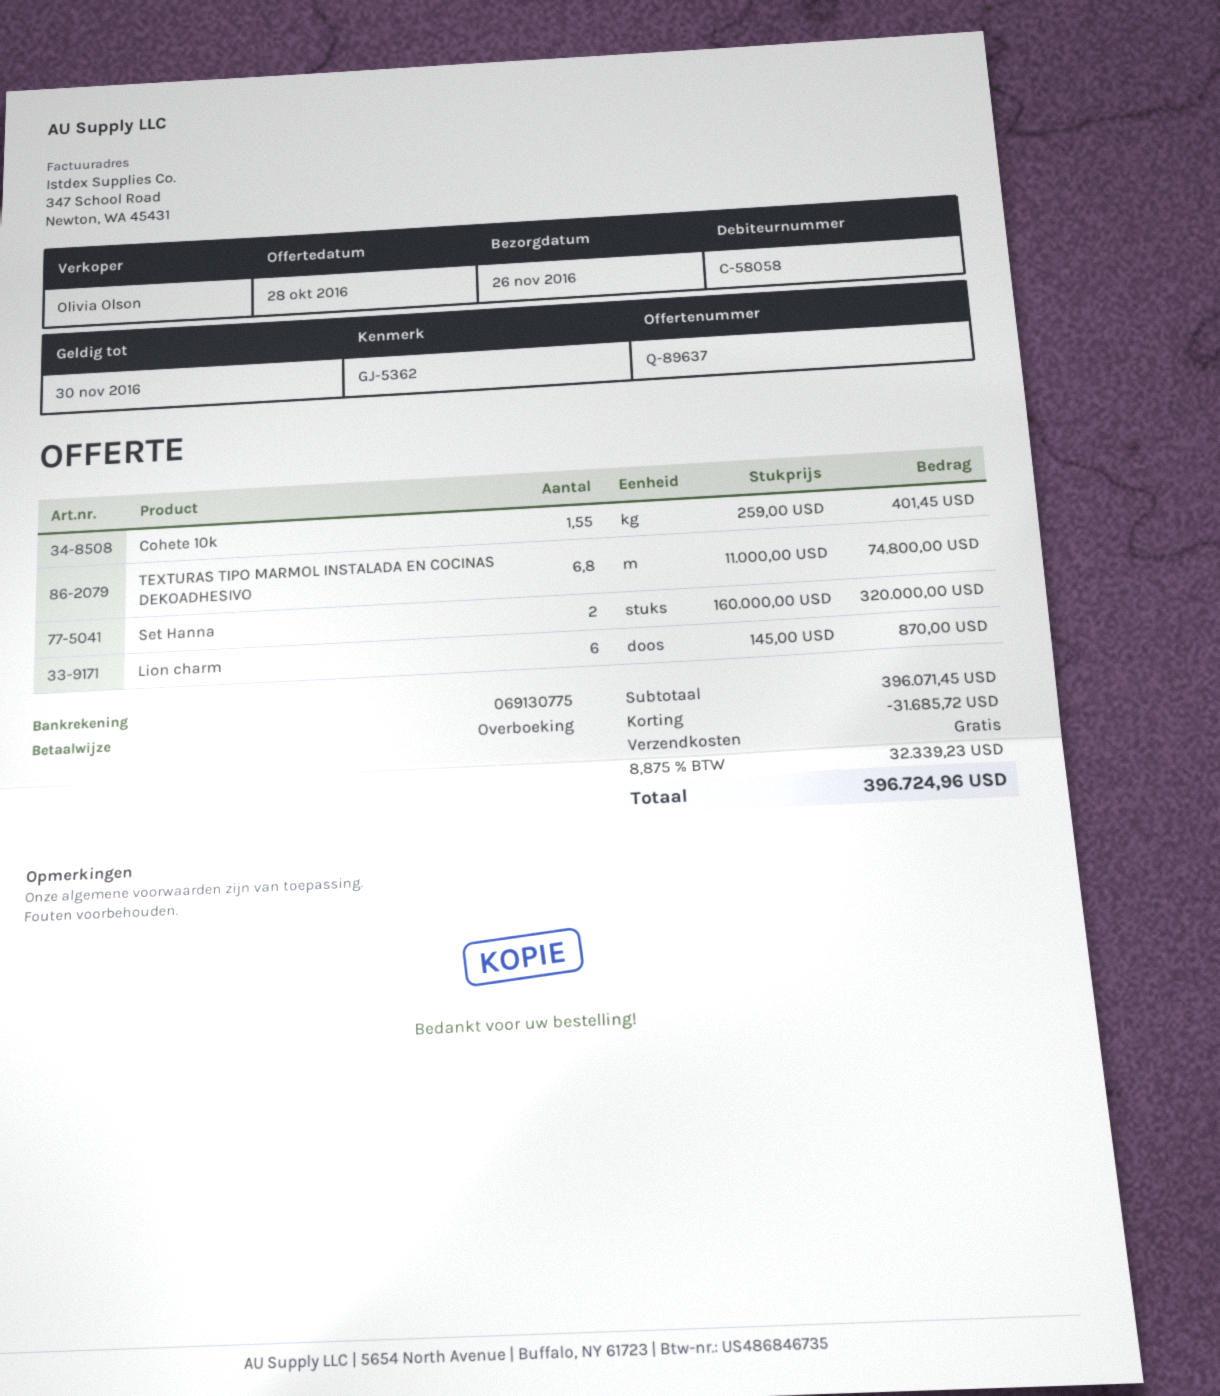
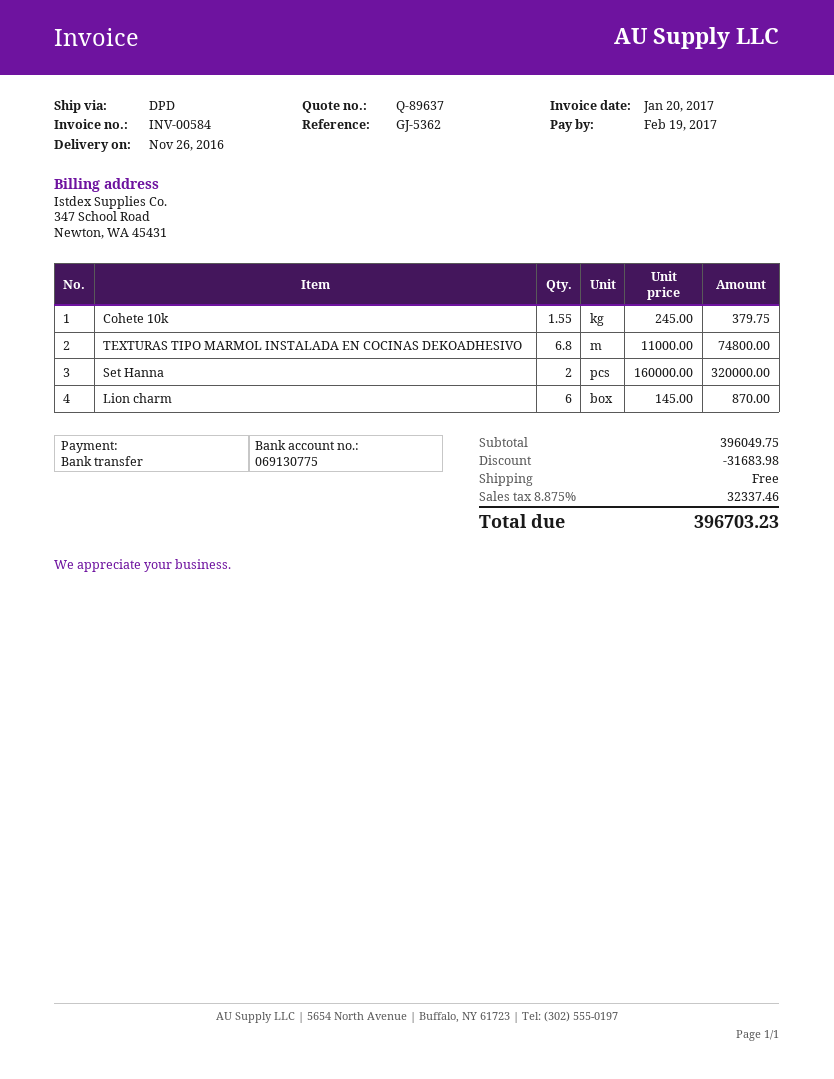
Cohete 10k: 1.55 x 259.00 = 401.45 -> 1.55 x 245.00 = 379.75
subtotal: 396071.45 -> 396049.75
discount: 31685.72 -> 31683.98
tax: 8.875% = 32339.23 -> 8.875% = 32337.46
total: 396724.96 -> 396703.23

